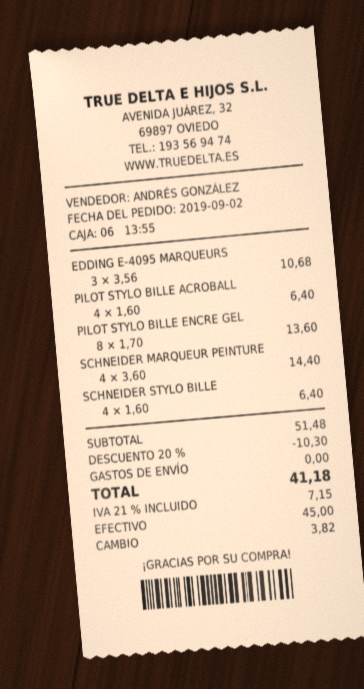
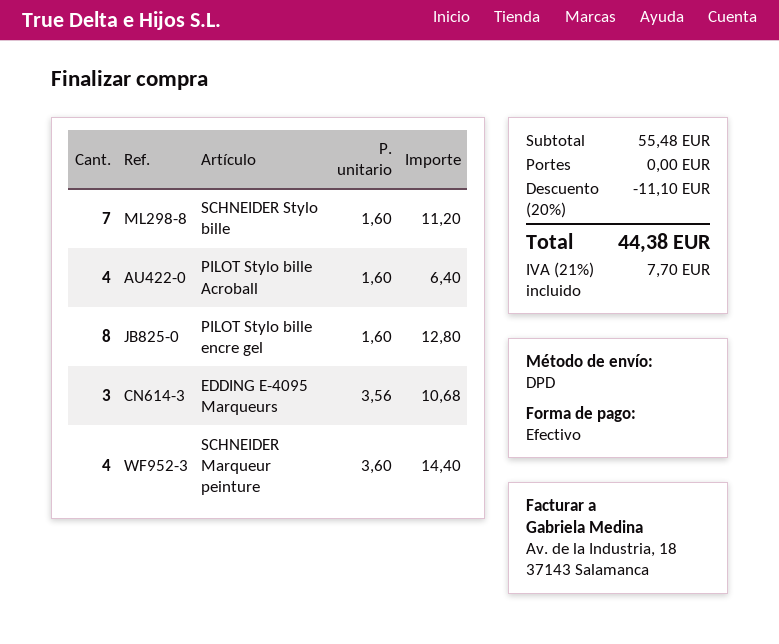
PILOT STYLO BILLE ENCRE GEL: 8 x 1.70 = 13.60 -> 8 x 1.60 = 12.80
SCHNEIDER STYLO BILLE: 4 x 1.60 = 6.40 -> 7 x 1.60 = 11.20
subtotal: 51.48 -> 55.48
discount: 20% = 10.30 -> 20% = 11.10
tax: 21% = 7.15 -> 21% = 7.70
total: 41.18 -> 44.38

